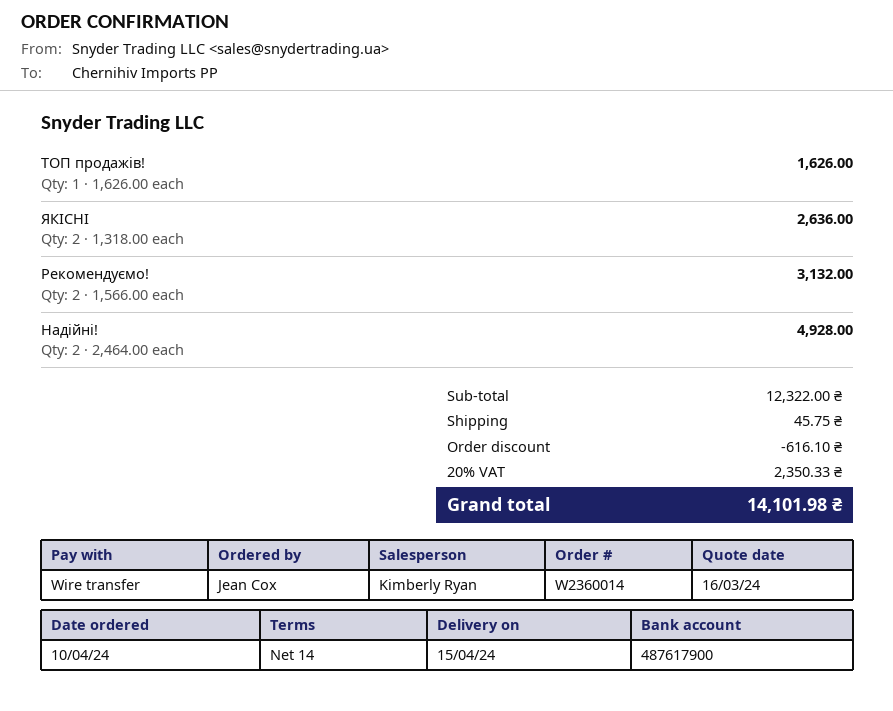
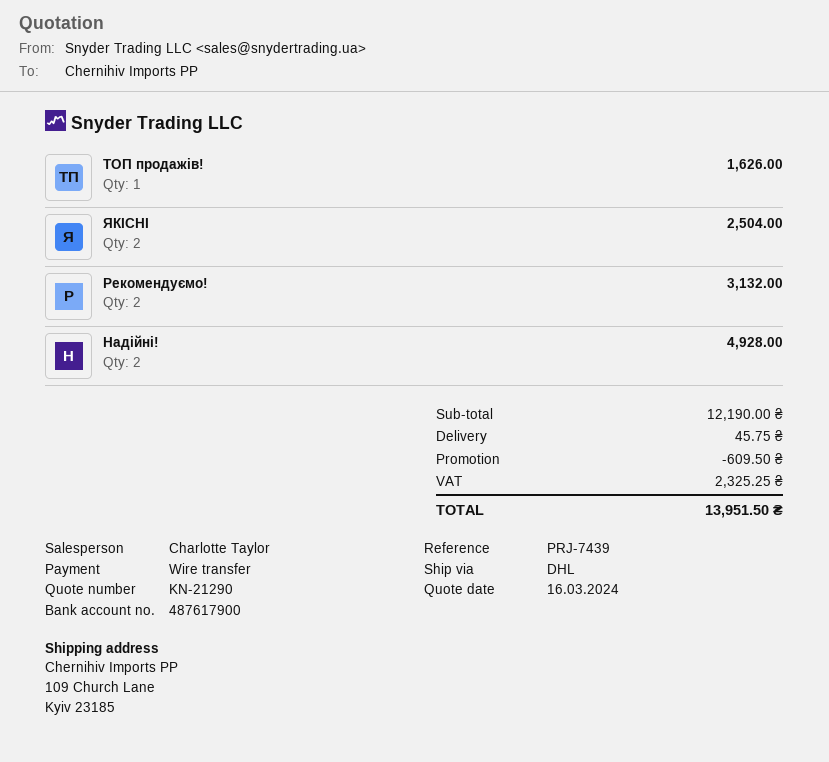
sales rep: Kimberly Ryan -> Charlotte Taylor
ЯКІСНІ: 2 for 2636.00 -> 2 for 2504.00
subtotal: 12322.00 -> 12190.00
discount: 616.10 -> 609.50
tax: 2350.33 -> 2325.25
total: 14101.98 -> 13951.50

